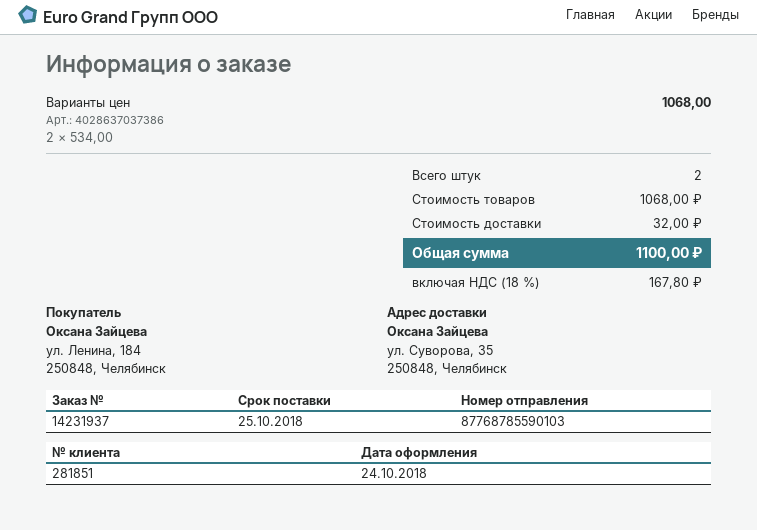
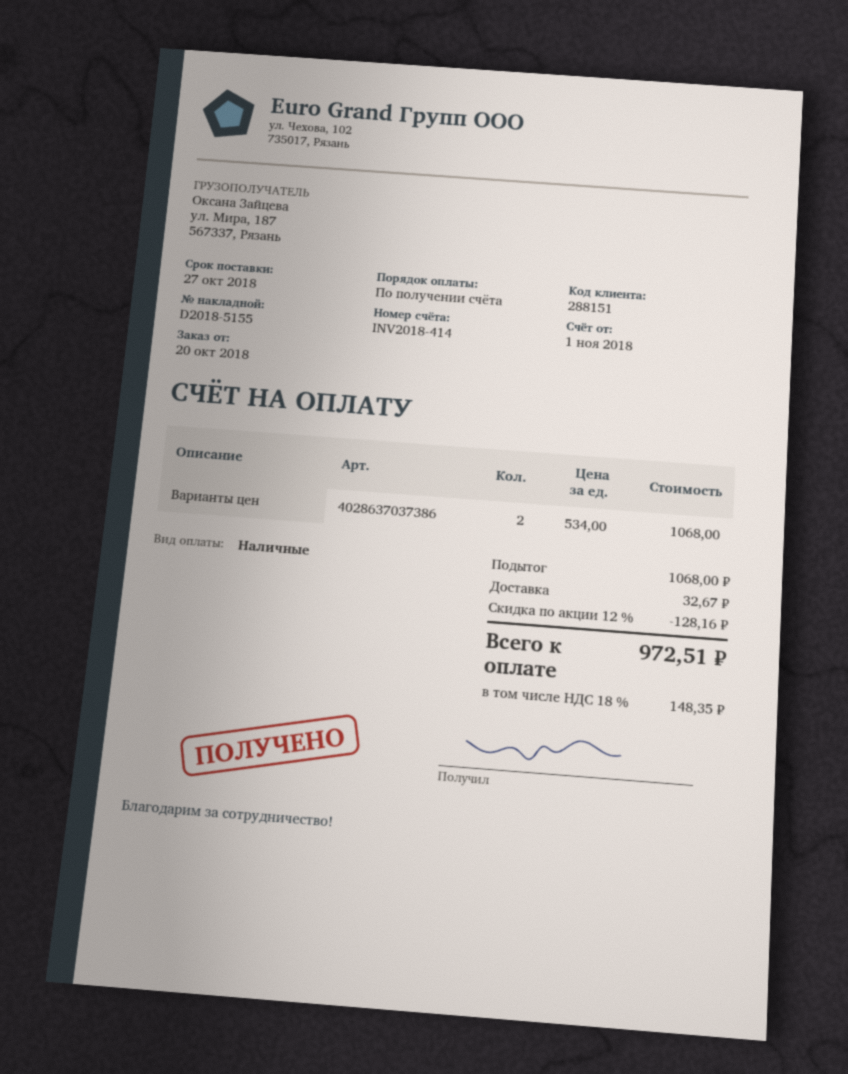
order date: 2018-10-24 -> 2018-10-20
delivery date: 2018-10-25 -> 2018-10-27
customer number: 281851 -> 288151
ship to: ул. Суворова, 35, 250848, Челябинск -> ул. Мира, 187, 567337, Рязань
discount: none -> 12% = 128.16
shipping: 32.00 -> 32.67
tax: 18% = 167.80 -> 18% = 148.35
total: 1100.00 -> 972.51

